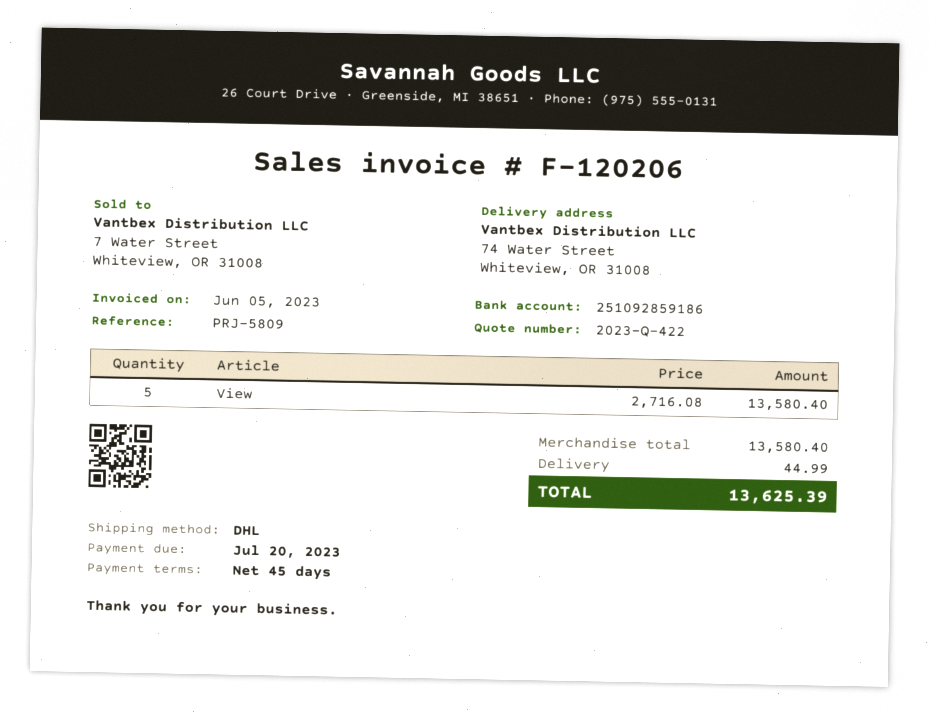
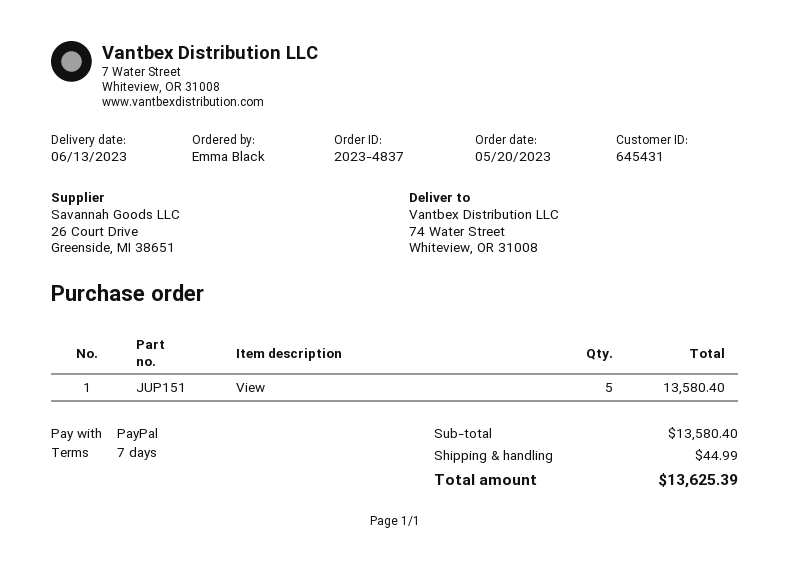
payment terms: 45 days -> 7 days

